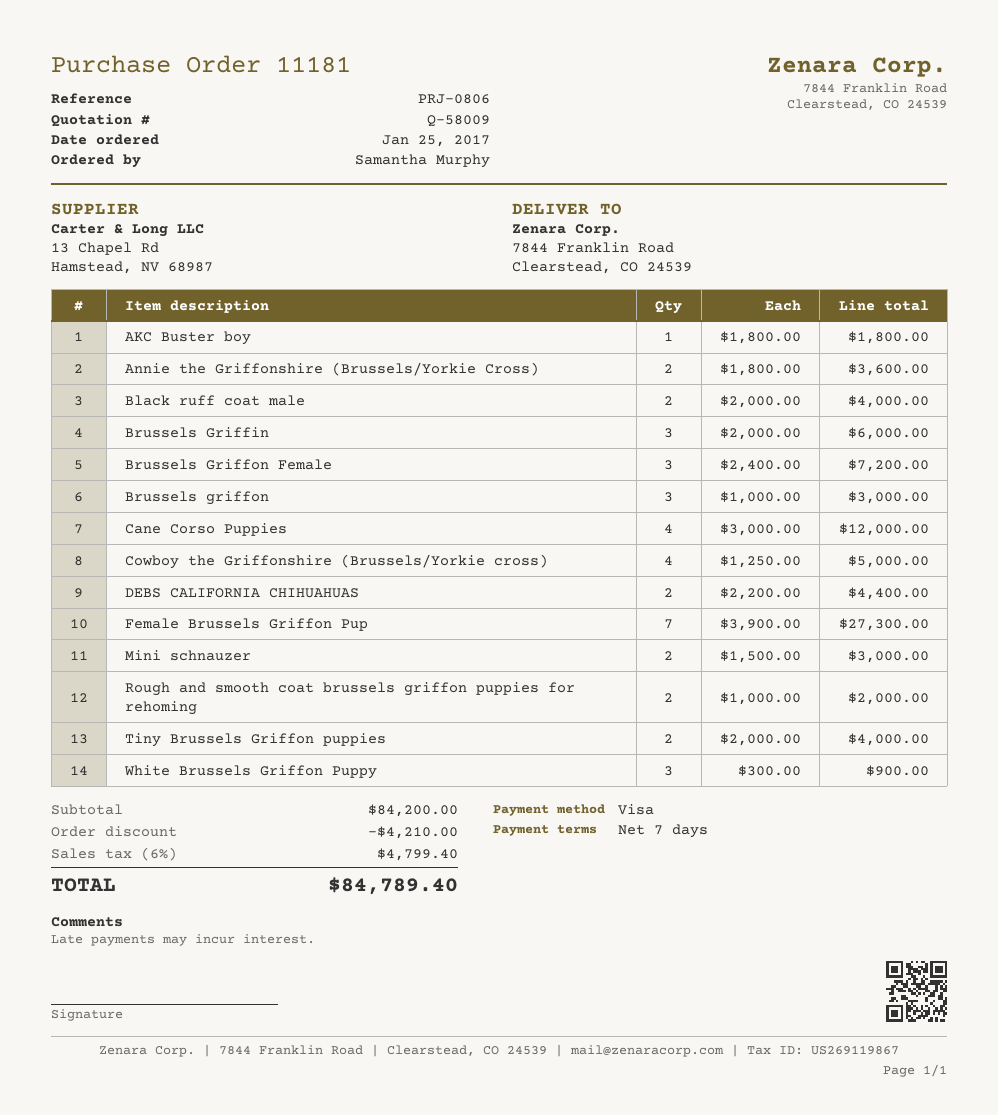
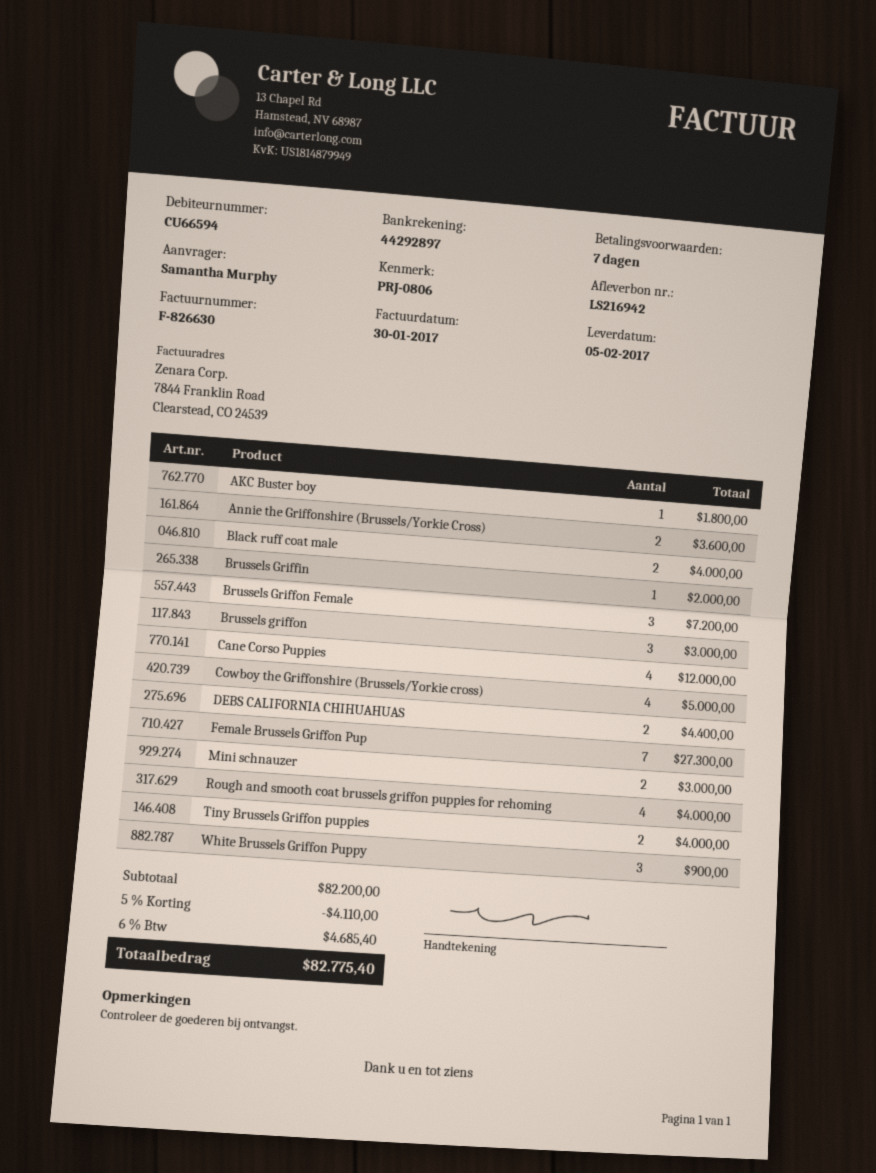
Brussels Griffin: 3 for 6000.00 -> 1 for 2000.00
Rough and smooth coat brussels griffon puppies for rehoming: 2 for 2000.00 -> 4 for 4000.00
subtotal: 84200.00 -> 82200.00
discount: 4210.00 -> 4110.00
tax: 6% = 4799.40 -> 6% = 4685.40
total: 84789.40 -> 82775.40

